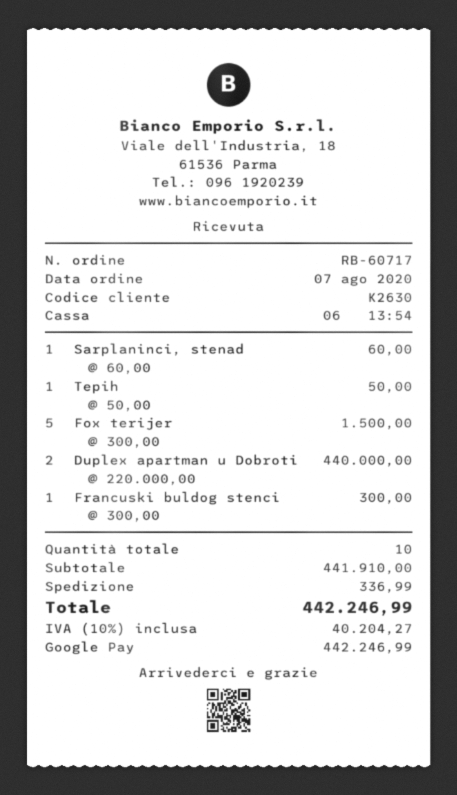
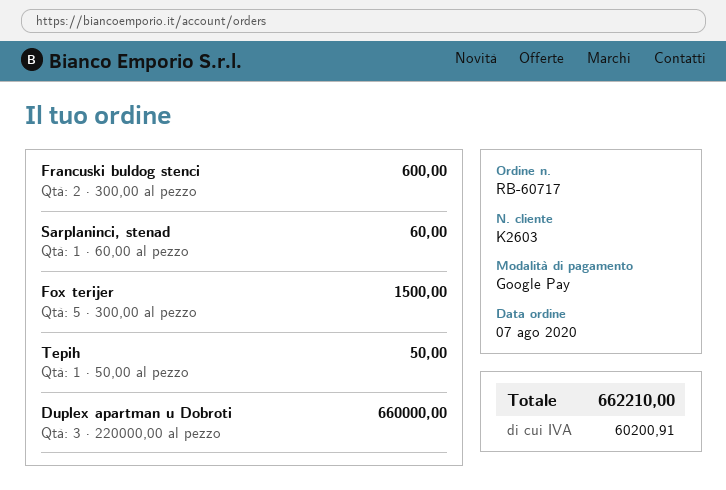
customer number: K2630 -> K2603
Duplex apartman u Dobroti: 2 x 220000.00 = 440000.00 -> 3 x 220000.00 = 660000.00
Francuski buldog stenci: 1 x 300.00 = 300.00 -> 2 x 300.00 = 600.00
shipping: 336.99 -> none
tax: 40204.27 -> 60200.91
total: 442246.99 -> 662210.00

